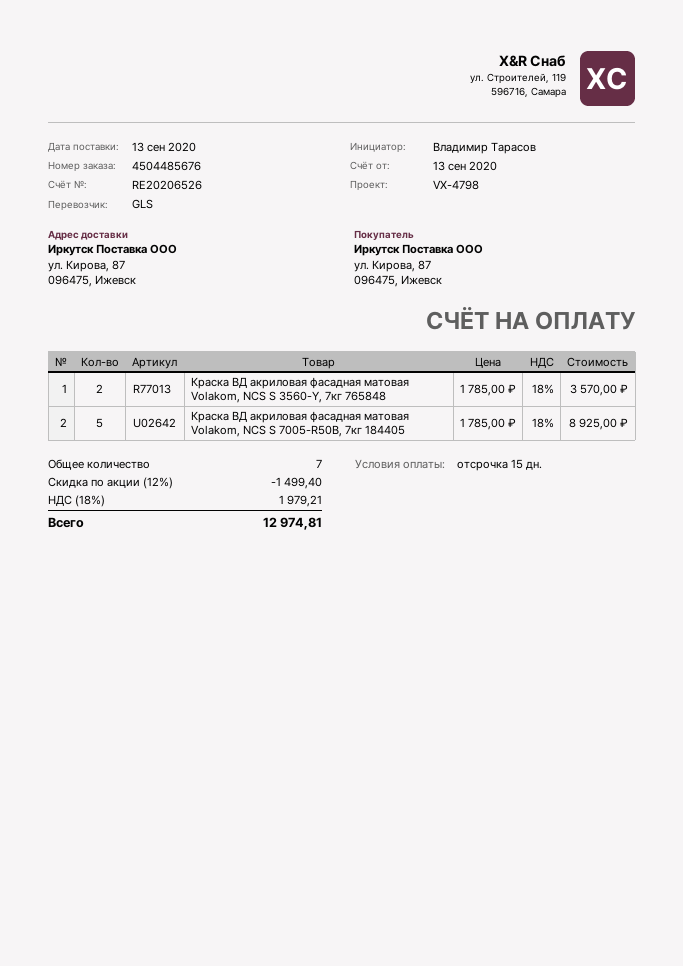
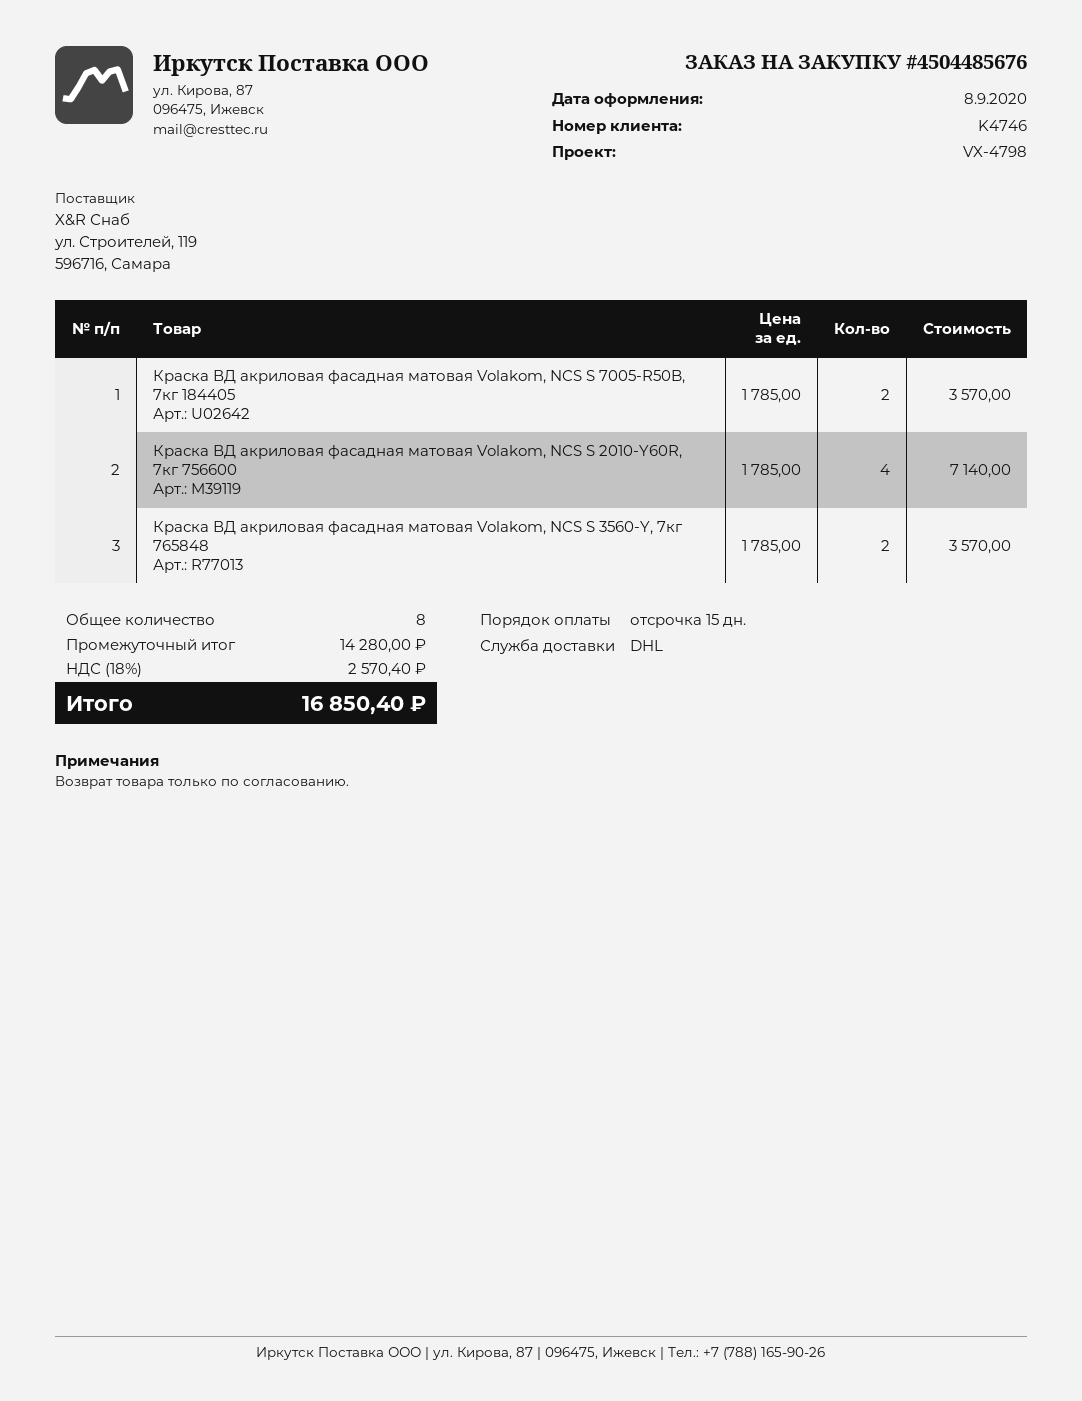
shipping method: GLS -> DHL
Краска ВД акриловая фасадная матовая Volakom, NCS S 7005-R50B, 7кг 184405: 5 x 1785.00 = 8925.00 -> 2 x 1785.00 = 3570.00
Краска ВД акриловая фасадная матовая Volakom, NCS S 2010-Y60R, 7кг 756600: none -> 4 x 1785.00 = 7140.00
total quantity: 7 -> 8
discount: 12% = 1499.40 -> none
tax: 18% = 1979.21 -> 18% = 2570.40
total: 12974.81 -> 16850.40

